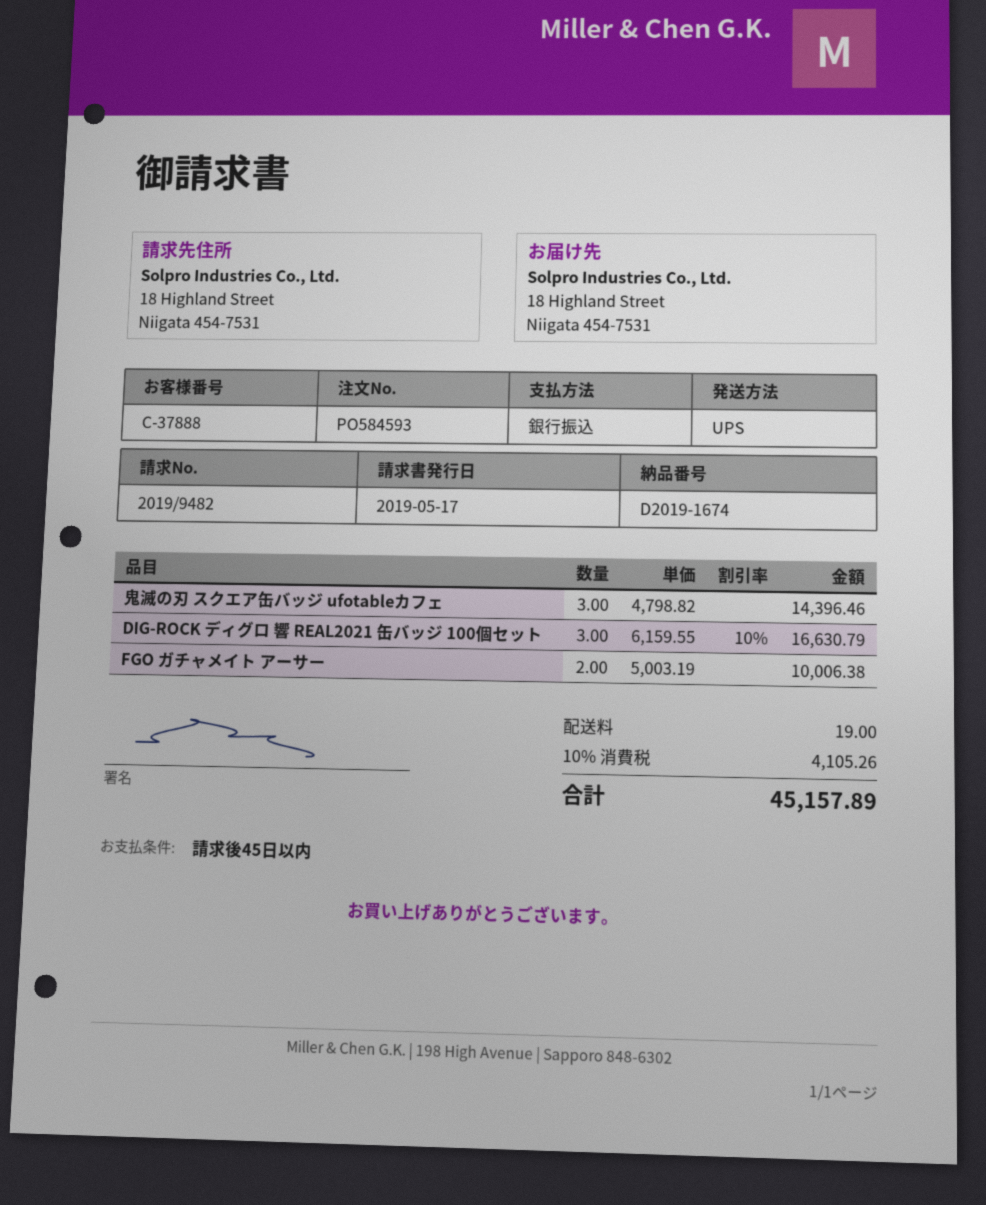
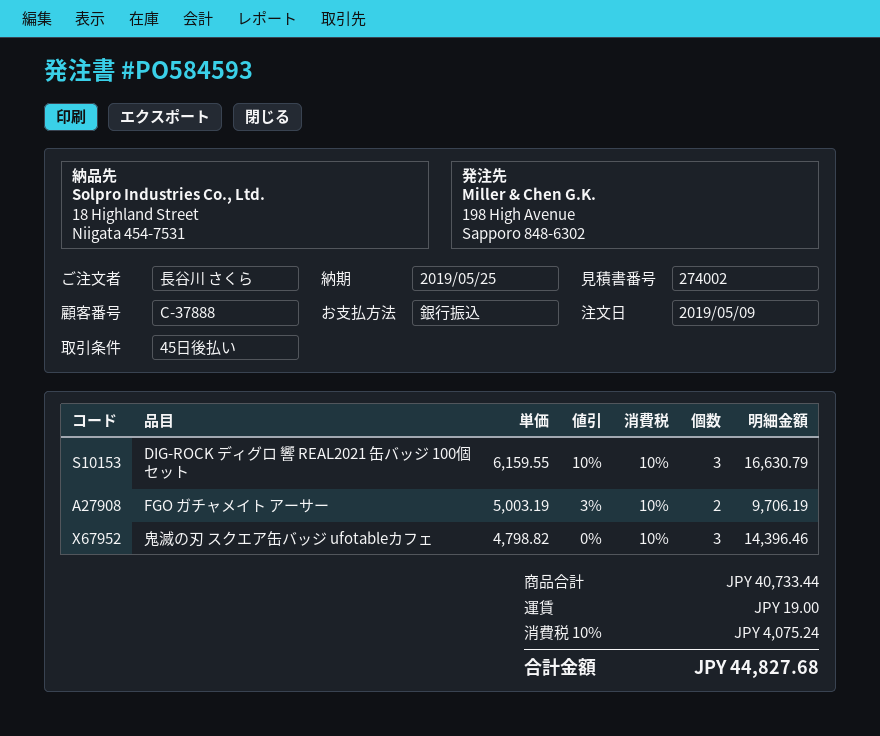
FGO ガチャメイト アーサー: 2 x 5003.19 = 10006.38 -> 2 x 5003.19 - 3% = 9706.19
tax: 10% = 4105.26 -> 10% = 4075.24
total: 45157.89 -> 44827.68

